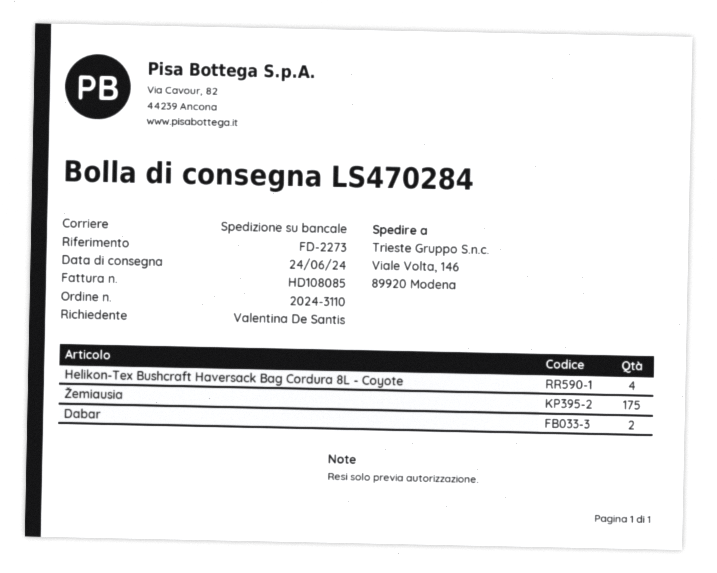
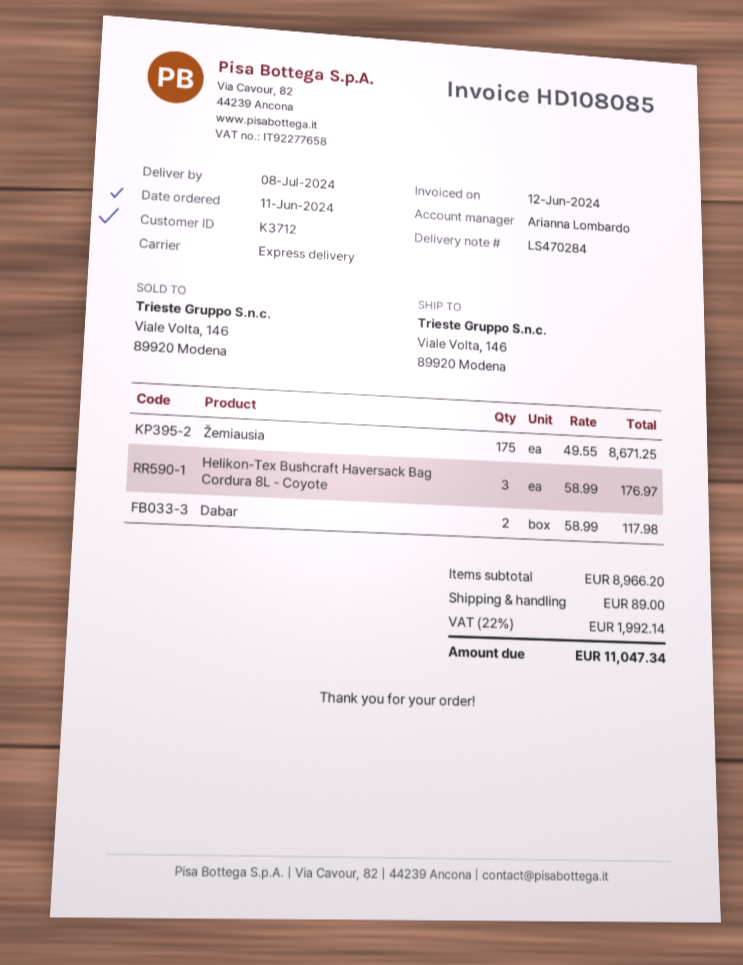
delivery date: 2024-06-24 -> 2024-07-08
shipping method: pallet freight -> express
Helikon-Tex Bushcraft Haversack Bag Cordura 8L - Coyote: 4 -> 3

